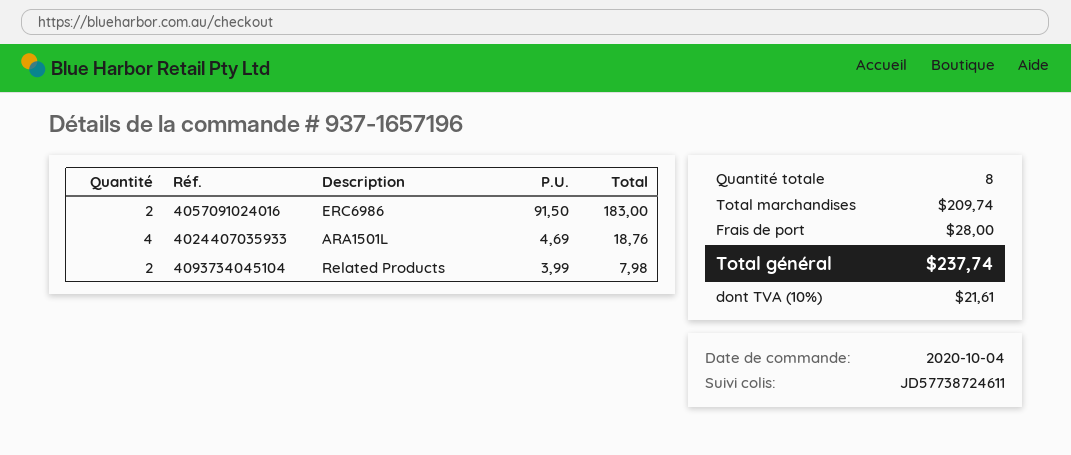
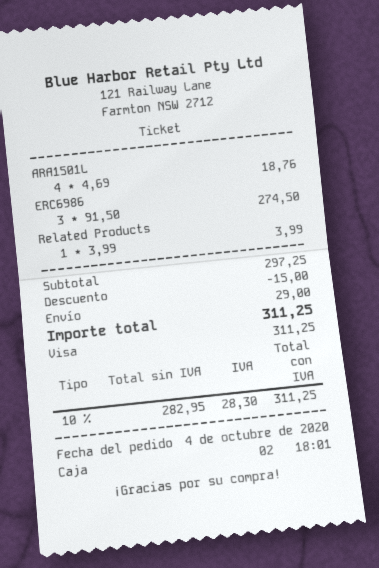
ERC6986: 2 x 91.50 = 183.00 -> 3 x 91.50 = 274.50
Related Products: 2 x 3.99 = 7.98 -> 1 x 3.99 = 3.99
subtotal: 209.74 -> 297.25
discount: none -> 15.00
shipping: 28.00 -> 29.00
tax: 10% = 21.61 -> 10% = 28.30
total: 237.74 -> 311.25

